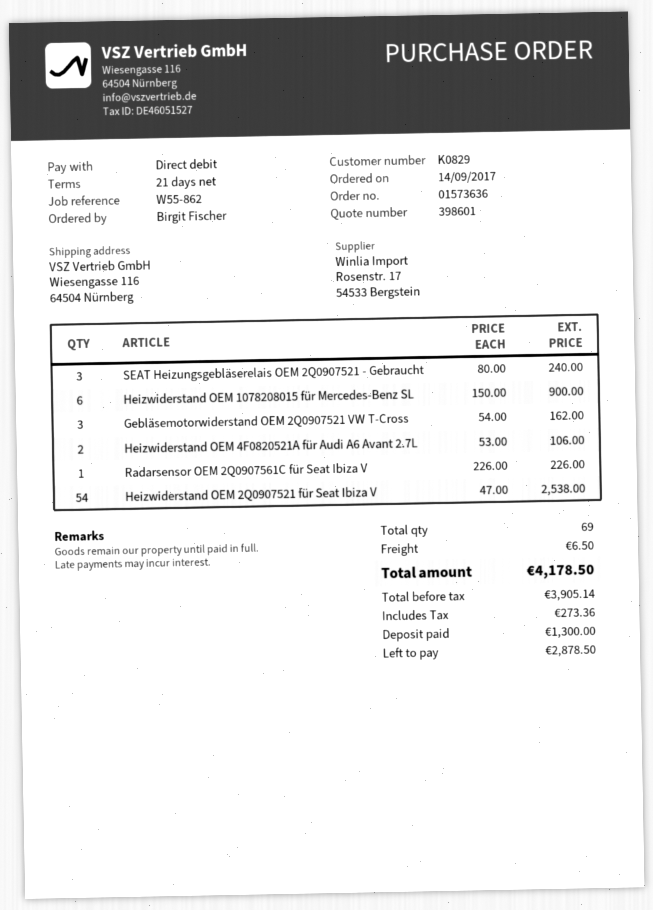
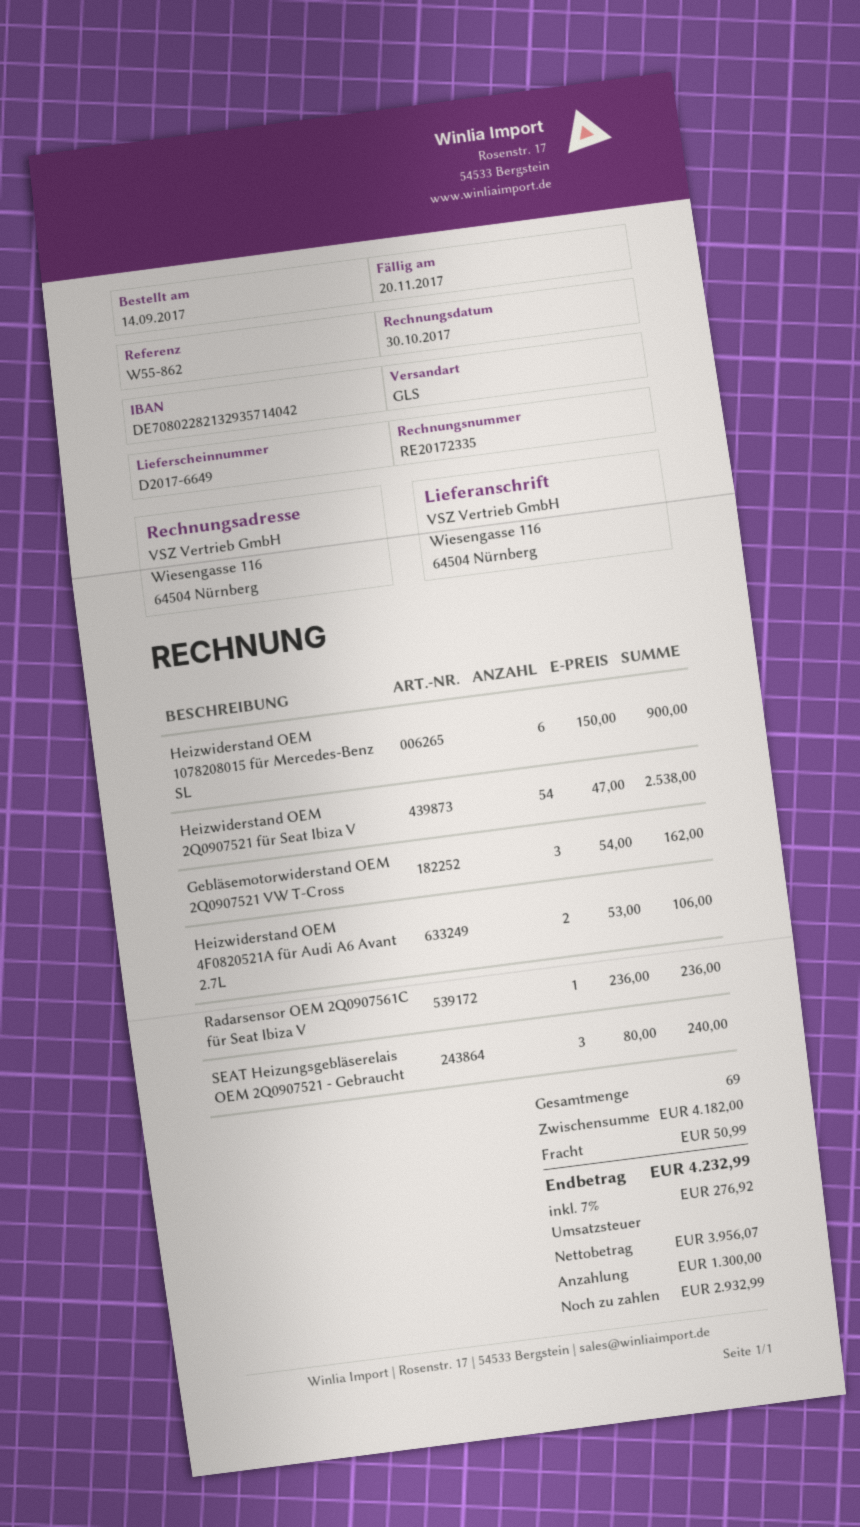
Radarsensor OEM 2Q0907561C für Seat Ibiza V: 1 x 226.00 = 226.00 -> 1 x 236.00 = 236.00
shipping: 6.50 -> 50.99
net: 3905.14 -> 3956.07
tax: 273.36 -> 276.92
total: 4178.50 -> 4232.99
balance: 2878.50 -> 2932.99

